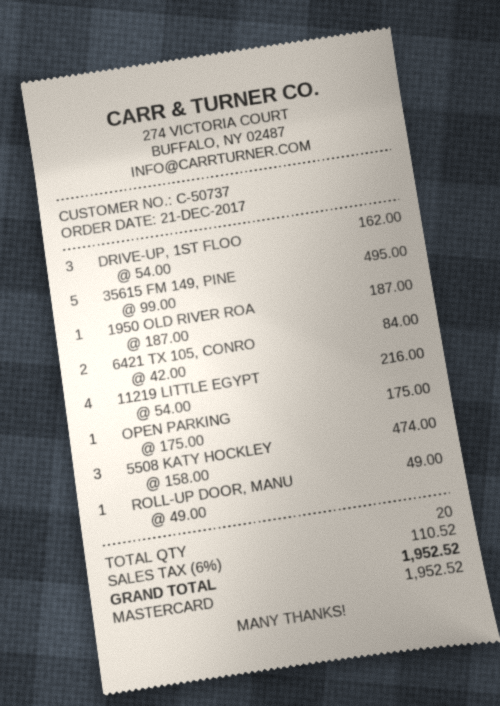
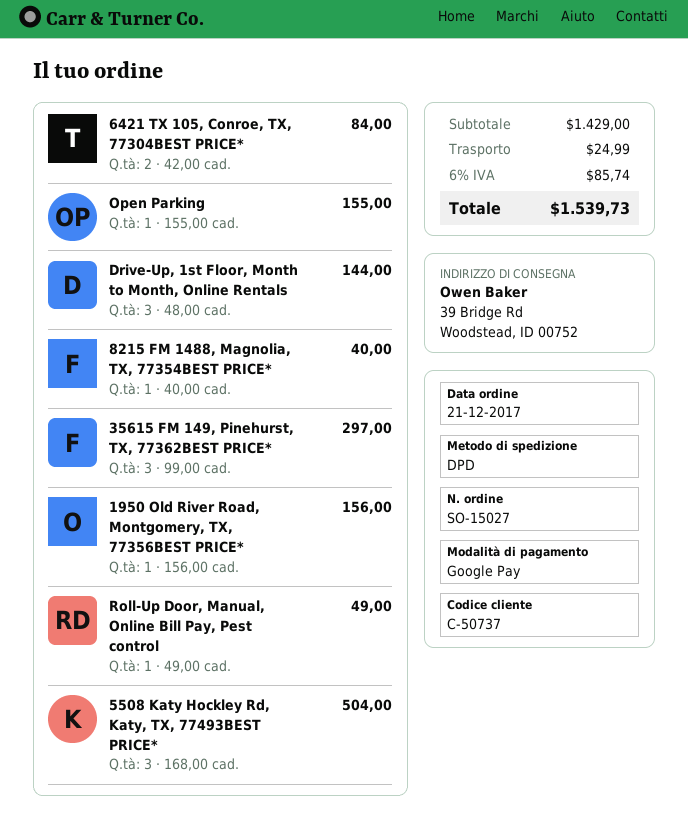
payment method: Mastercard -> Google Pay
DRIVE-UP, 1ST FLOO: 3 x 54.00 = 162.00 -> 3 x 48.00 = 144.00
35615 FM 149, PINE: 5 x 99.00 = 495.00 -> 3 x 99.00 = 297.00
1950 OLD RIVER ROA: 1 x 187.00 = 187.00 -> 1 x 156.00 = 156.00
11219 LITTLE EGYPT: 4 x 54.00 = 216.00 -> none
OPEN PARKING: 1 x 175.00 = 175.00 -> 1 x 155.00 = 155.00
5508 KATY HOCKLEY: 3 x 158.00 = 474.00 -> 3 x 168.00 = 504.00
8215 FM 1488, Magnolia, TX, 77354BEST PRICE*: none -> 1 x 40.00 = 40.00
shipping: none -> 24.99
tax: 6% = 110.52 -> 6% = 85.74
total: 1952.52 -> 1539.73

